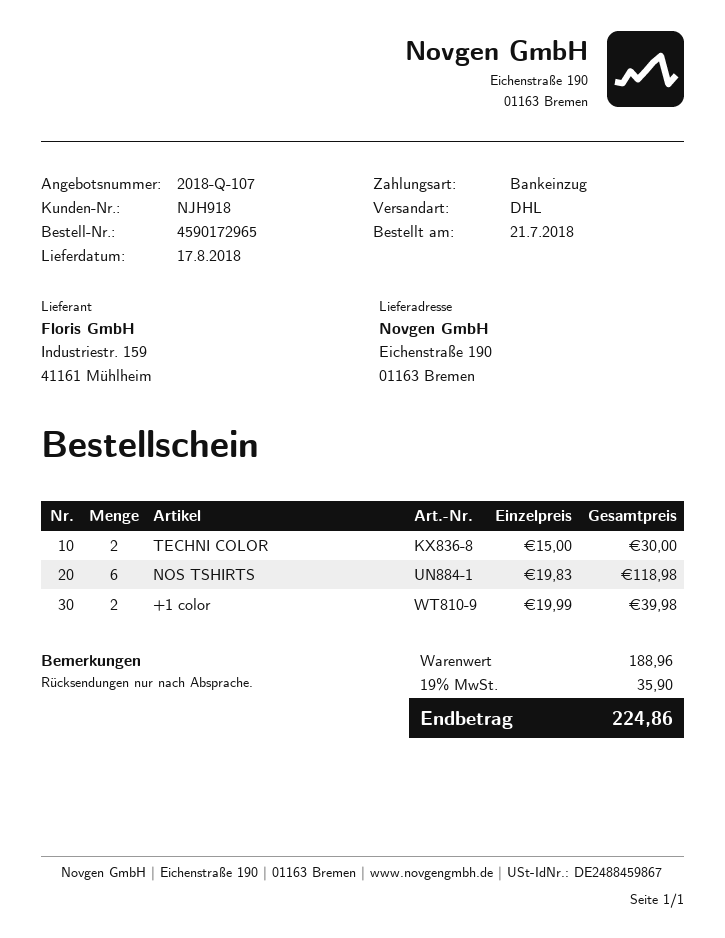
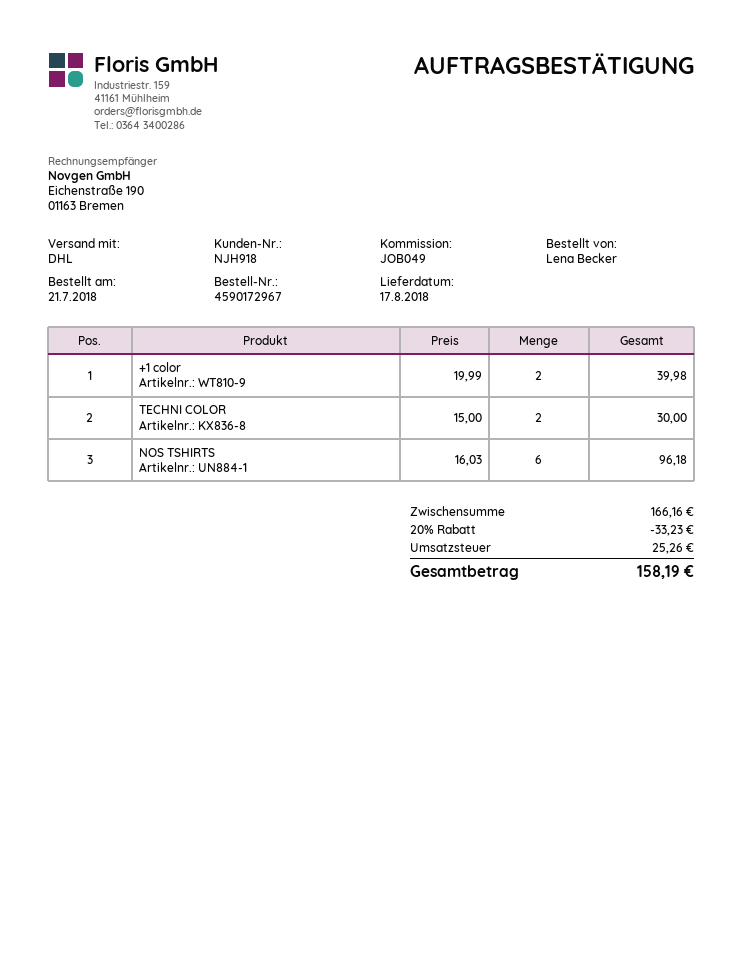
order number: 4590172965 -> 4590172967
NOS TSHIRTS: 6 x 19.83 = 118.98 -> 6 x 16.03 = 96.18
subtotal: 188.96 -> 166.16
discount: none -> 20% = 33.23
tax: 35.90 -> 25.26
total: 224.86 -> 158.19

